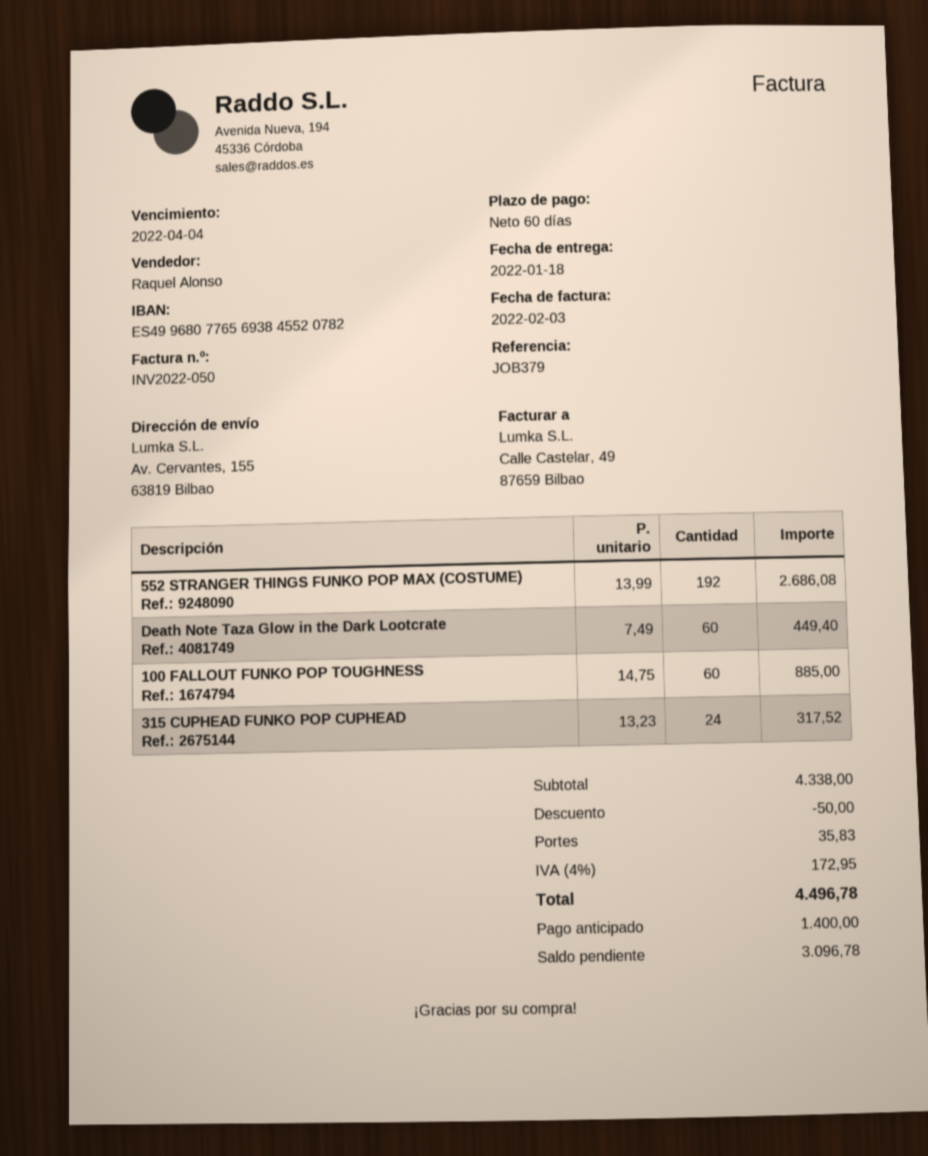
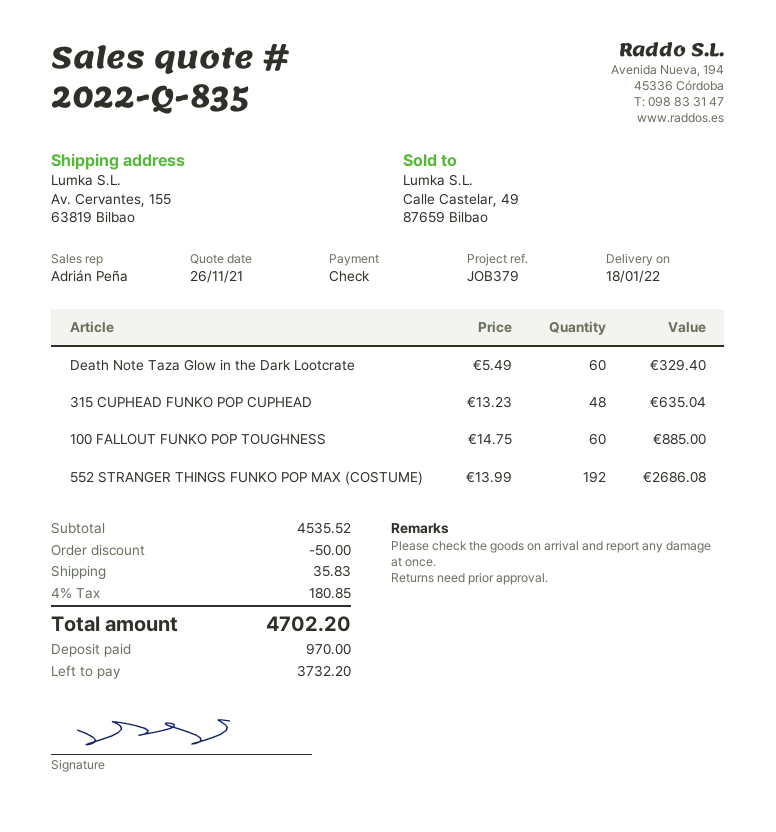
sales rep: Raquel Alonso -> Adrián Peña
Death Note Taza Glow in the Dark Lootcrate: 60 x 7.49 = 449.40 -> 60 x 5.49 = 329.40
315 CUPHEAD FUNKO POP CUPHEAD: 24 x 13.23 = 317.52 -> 48 x 13.23 = 635.04
subtotal: 4338.00 -> 4535.52
tax: 4% = 172.95 -> 4% = 180.85
total: 4496.78 -> 4702.20
deposit: 1400.00 -> 970.00
balance: 3096.78 -> 3732.20

